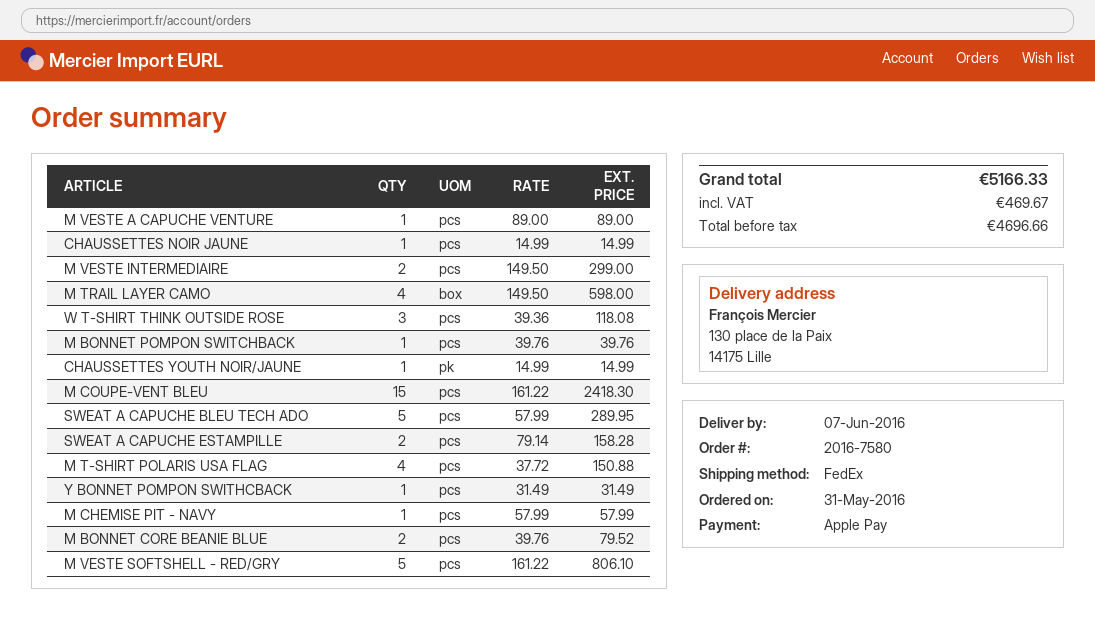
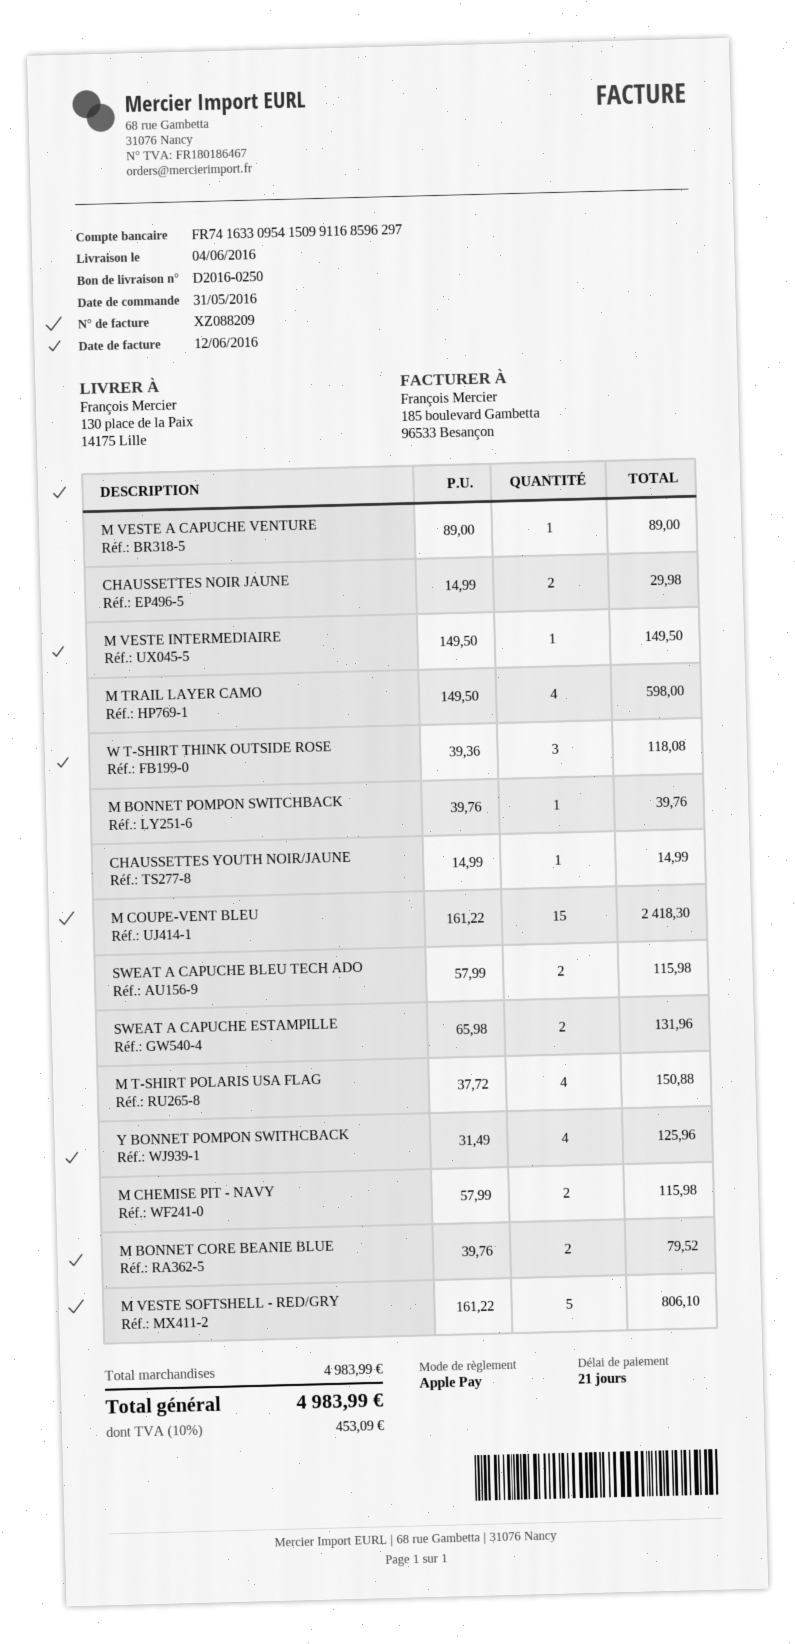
delivery date: 2016-06-07 -> 2016-06-04
CHAUSSETTES NOIR JAUNE: 1 x 14.99 = 14.99 -> 2 x 14.99 = 29.98
M VESTE INTERMEDIAIRE: 2 x 149.50 = 299.00 -> 1 x 149.50 = 149.50
SWEAT A CAPUCHE BLEU TECH ADO: 5 x 57.99 = 289.95 -> 2 x 57.99 = 115.98
SWEAT A CAPUCHE ESTAMPILLE: 2 x 79.14 = 158.28 -> 2 x 65.98 = 131.96
Y BONNET POMPON SWITHCBACK: 1 x 31.49 = 31.49 -> 4 x 31.49 = 125.96
M CHEMISE PIT - NAVY: 1 x 57.99 = 57.99 -> 2 x 57.99 = 115.98
tax: 469.67 -> 453.09
total: 5166.33 -> 4983.99

